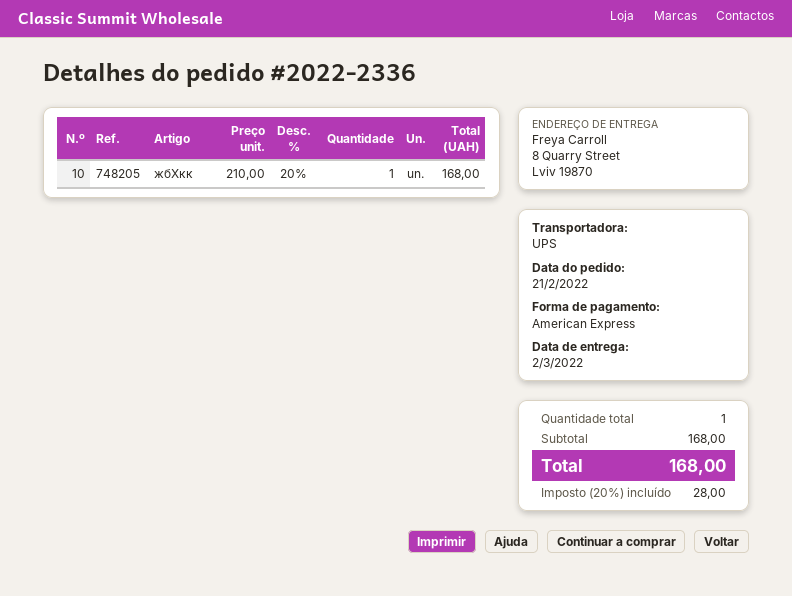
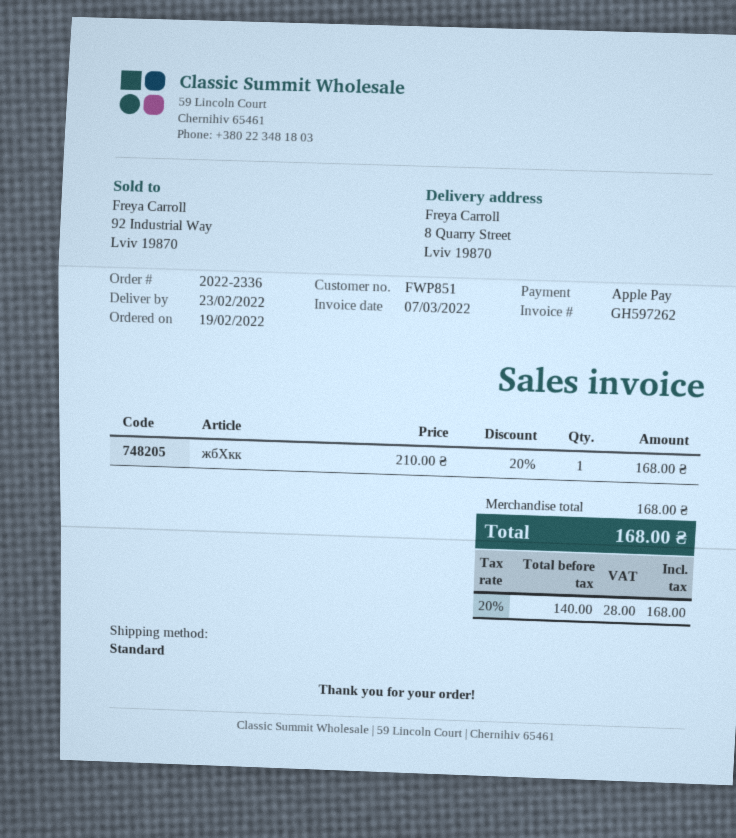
order date: 2022-02-21 -> 2022-02-19
delivery date: 2022-03-02 -> 2022-02-23
payment method: American Express -> Apple Pay
shipping method: UPS -> standard

